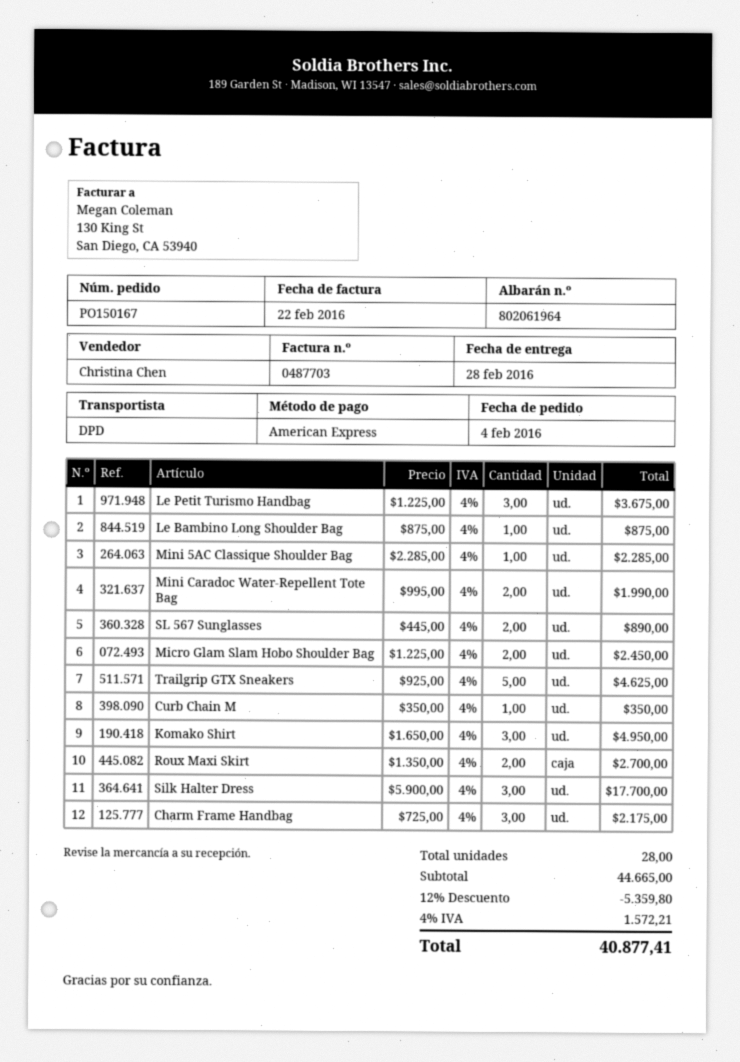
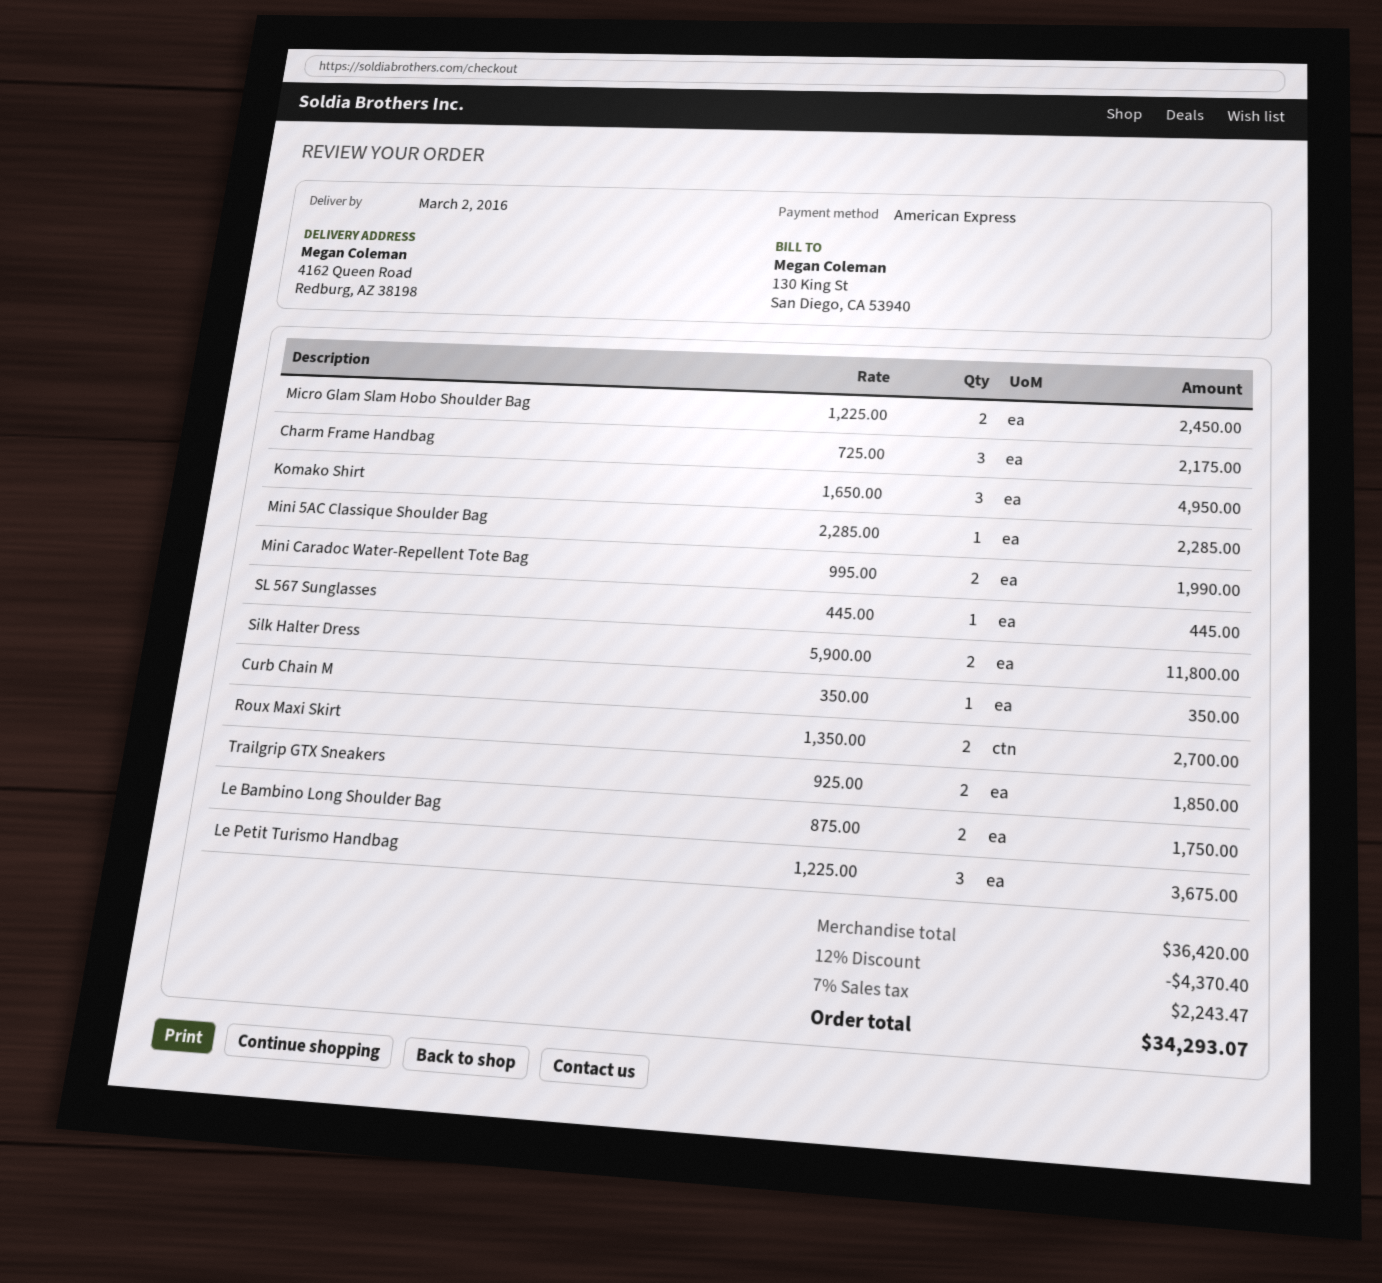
delivery date: 2016-02-28 -> 2016-03-02
Le Bambino Long Shoulder Bag: 1 x 875.00 = 875.00 -> 2 x 875.00 = 1750.00
SL 567 Sunglasses: 2 x 445.00 = 890.00 -> 1 x 445.00 = 445.00
Trailgrip GTX Sneakers: 5 x 925.00 = 4625.00 -> 2 x 925.00 = 1850.00
Silk Halter Dress: 3 x 5900.00 = 17700.00 -> 2 x 5900.00 = 11800.00
subtotal: 44665.00 -> 36420.00
discount: 12% = 5359.80 -> 12% = 4370.40
tax: 4% = 1572.21 -> 7% = 2243.47
total: 40877.41 -> 34293.07

